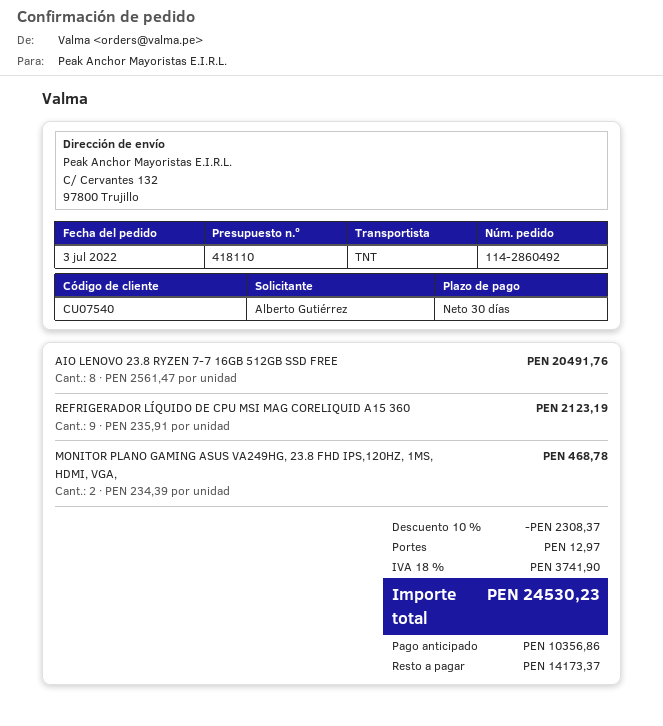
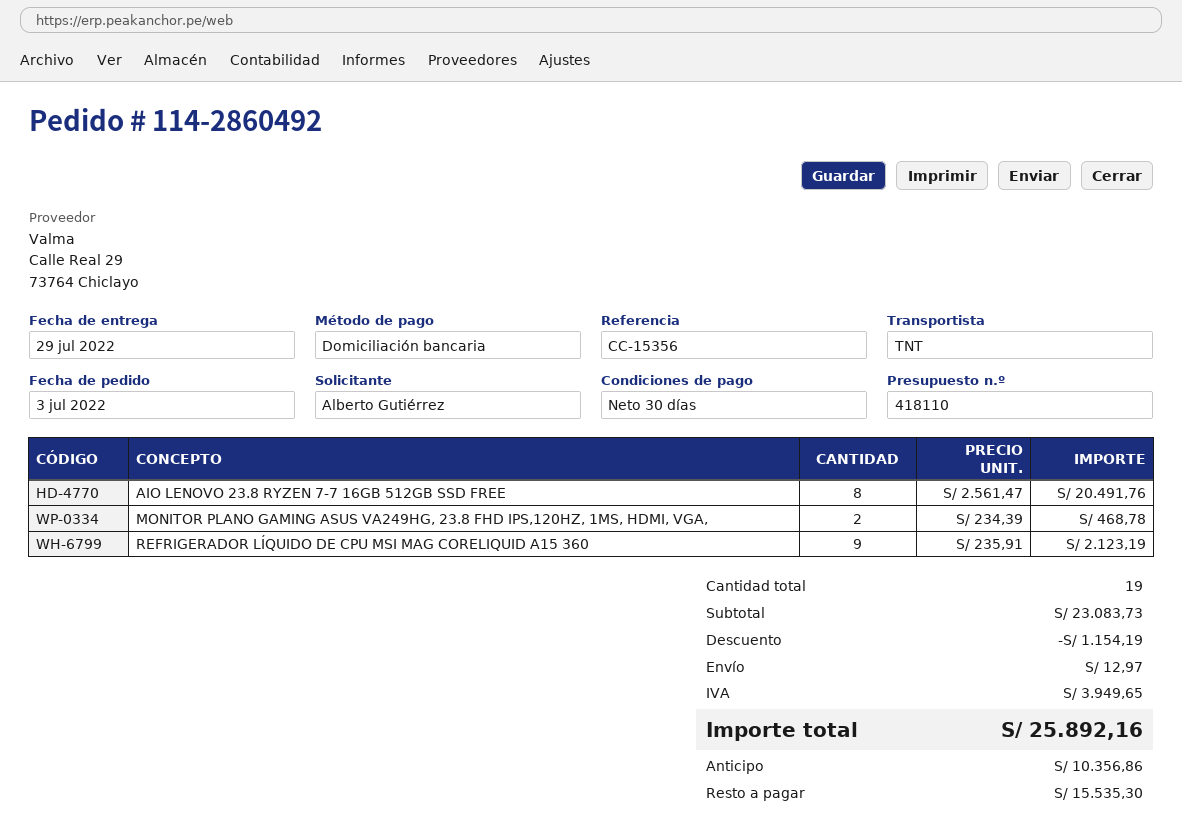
discount: 2308.37 -> 1154.19
tax: 3741.90 -> 3949.65
total: 24530.23 -> 25892.16
balance: 14173.37 -> 15535.30

